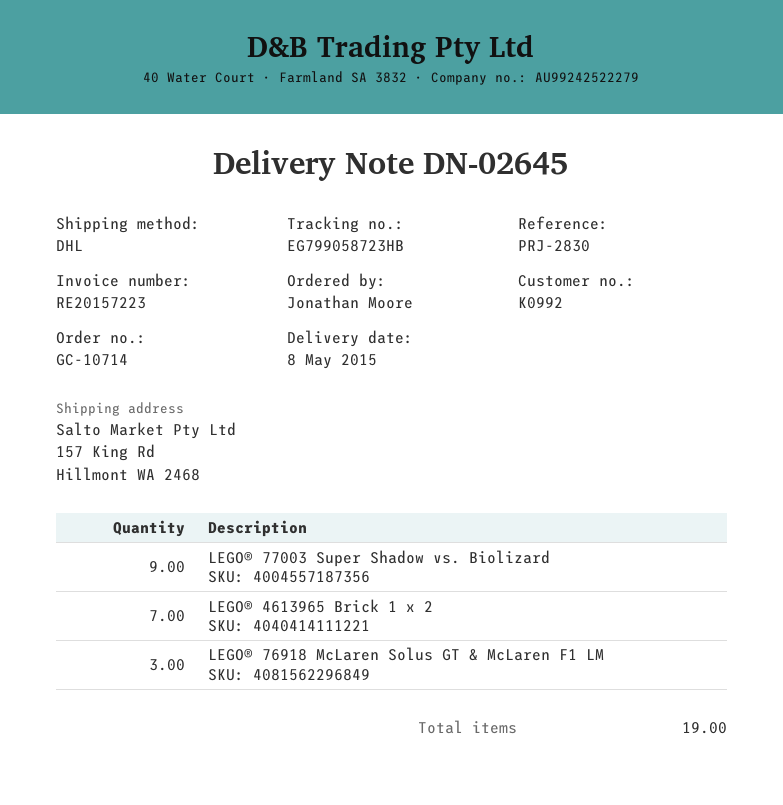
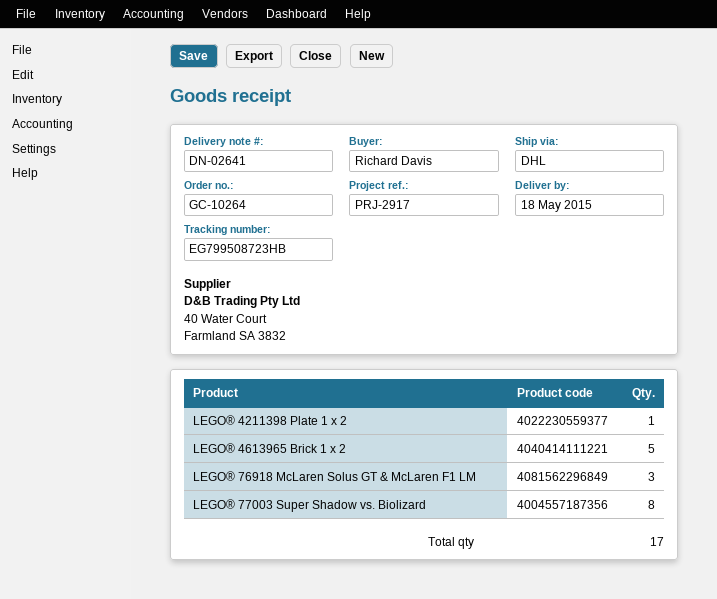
order number: GC-10714 -> GC-10264
delivery note number: DN-02645 -> DN-02641
delivery date: 2015-05-08 -> 2015-05-18
reference: PRJ-2830 -> PRJ-2917
ordered by: Jonathan Moore -> Richard Davis
tracking number: EG799058723HB -> EG799508723HB
LEGO® 77003 Super Shadow vs. Biolizard: 9 -> 8
LEGO® 4613965 Brick 1 x 2: 7 -> 5
LEGO® 4211398 Plate 1 x 2: none -> 1
total quantity: 19 -> 17

